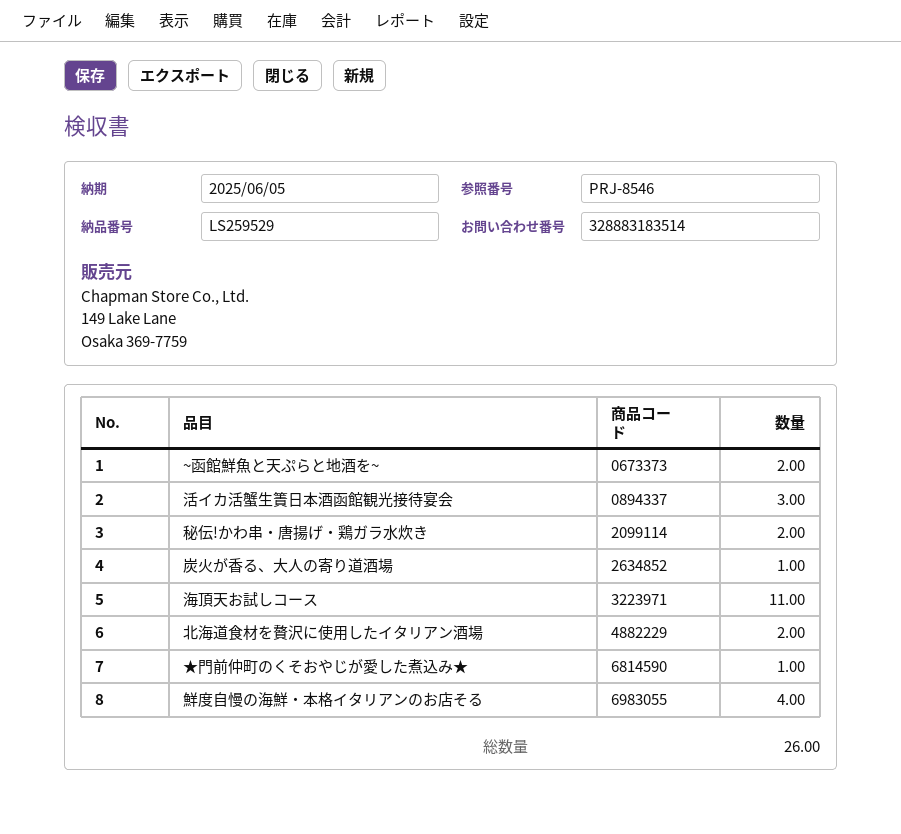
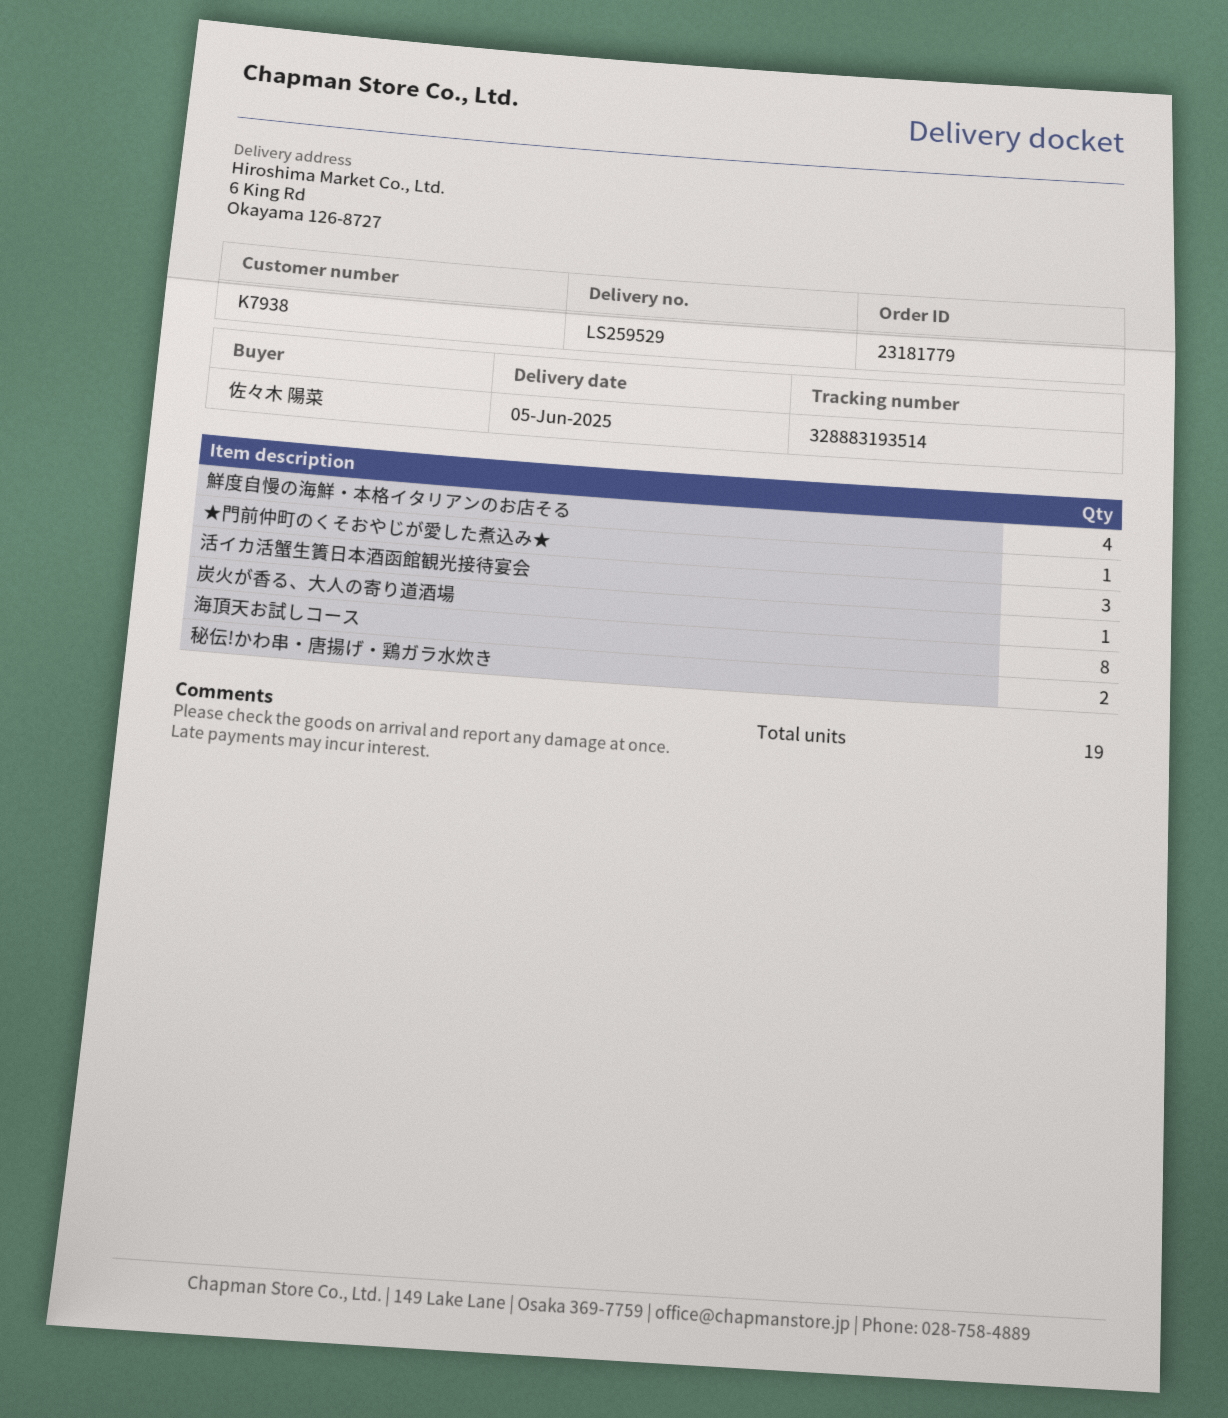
tracking number: 328883183514 -> 328883193514
~函館鮮魚と天ぷらと地酒を~: 2 -> none
海頂天お試しコース: 11 -> 8
北海道食材を贅沢に使用したイタリアン酒場: 2 -> none
total quantity: 26 -> 19

